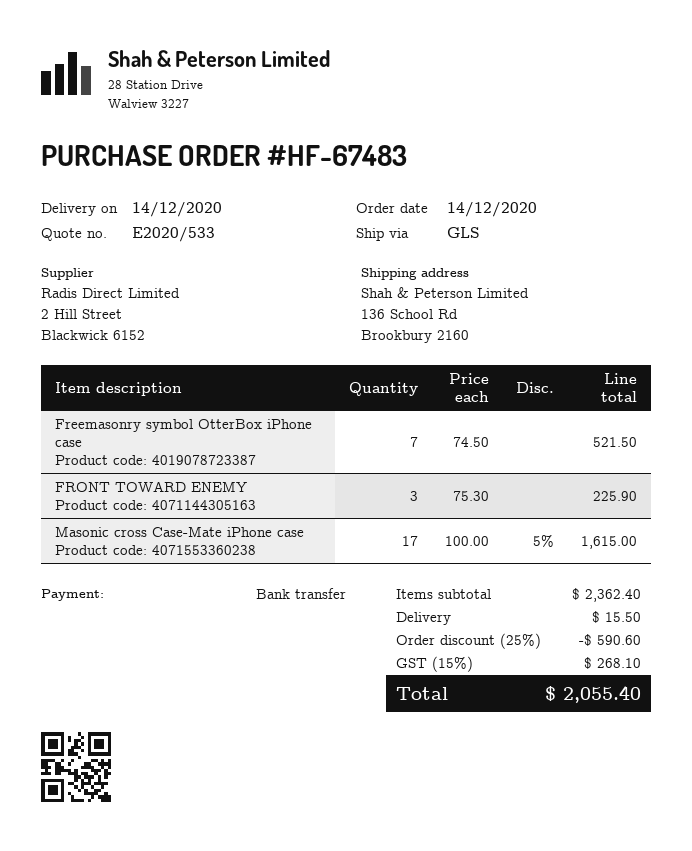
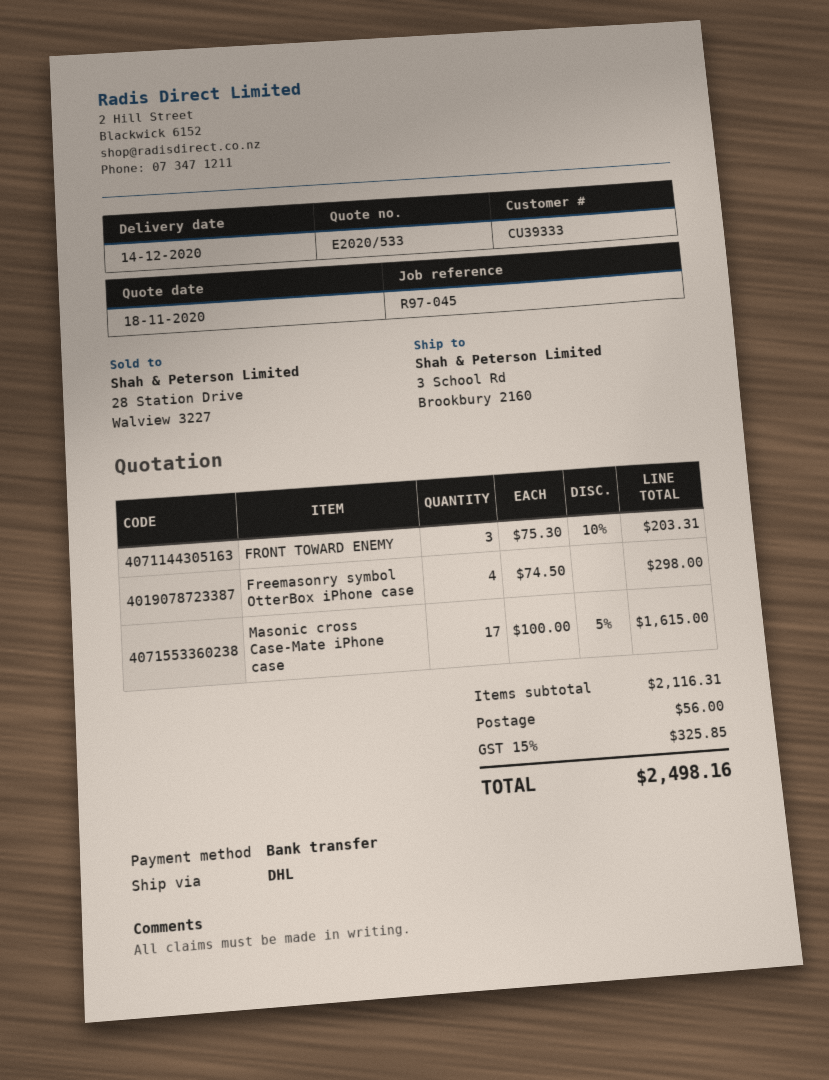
shipping method: GLS -> DHL
ship to: 136 School Rd, Brookbury 2160 -> 3 School Rd, Brookbury 2160
Freemasonry symbol OtterBox iPhone case: 7 x 74.50 = 521.50 -> 4 x 74.50 = 298.00
FRONT TOWARD ENEMY: 3 x 75.30 = 225.90 -> 3 x 75.30 - 10% = 203.31
subtotal: 2362.40 -> 2116.31
discount: 25% = 590.60 -> none
shipping: 15.50 -> 56.00
tax: 15% = 268.10 -> 15% = 325.85
total: 2055.40 -> 2498.16

